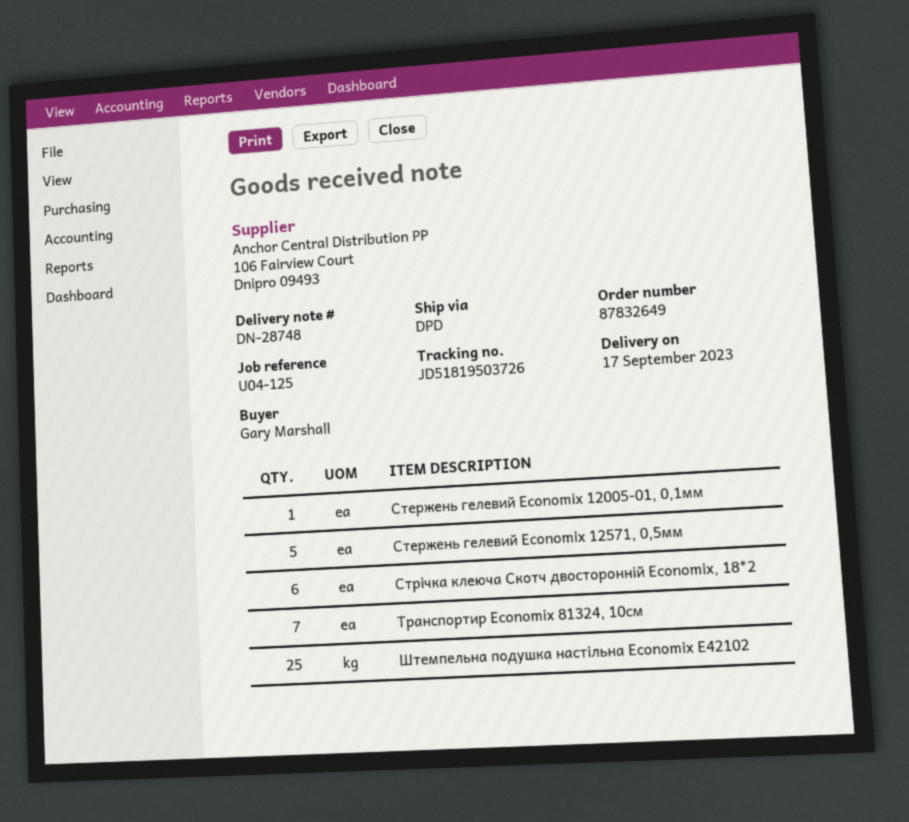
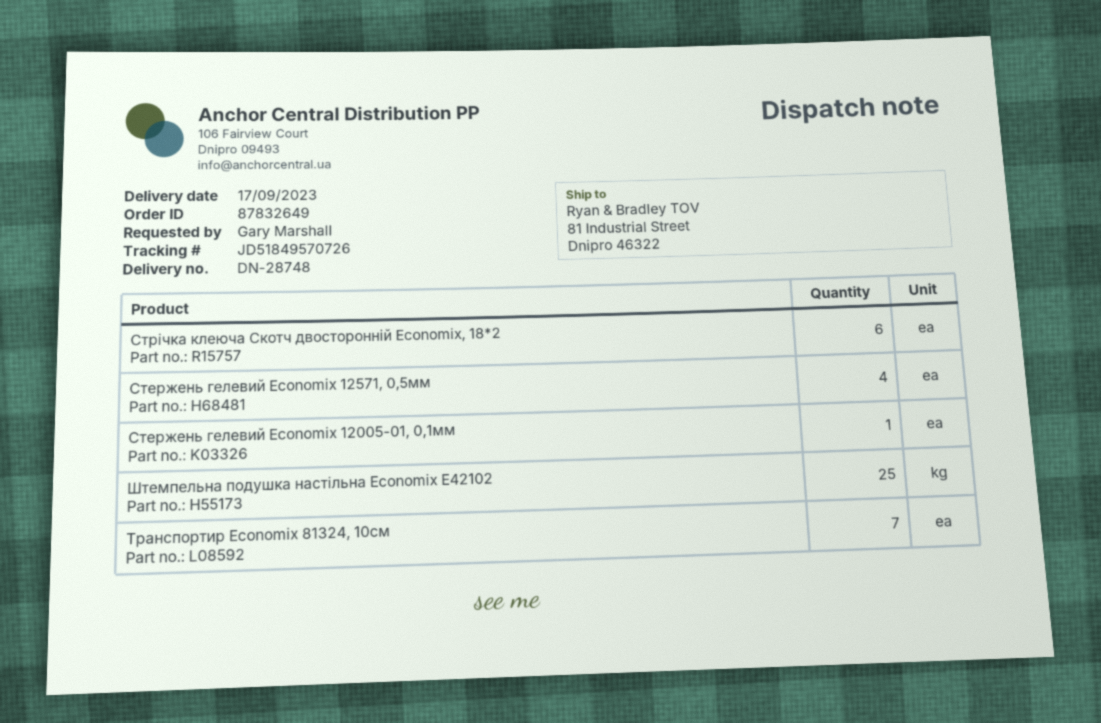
tracking number: JD51819503726 -> JD51849570726
Стержень гелевий Economix 12571, 0,5мм: 5 -> 4

